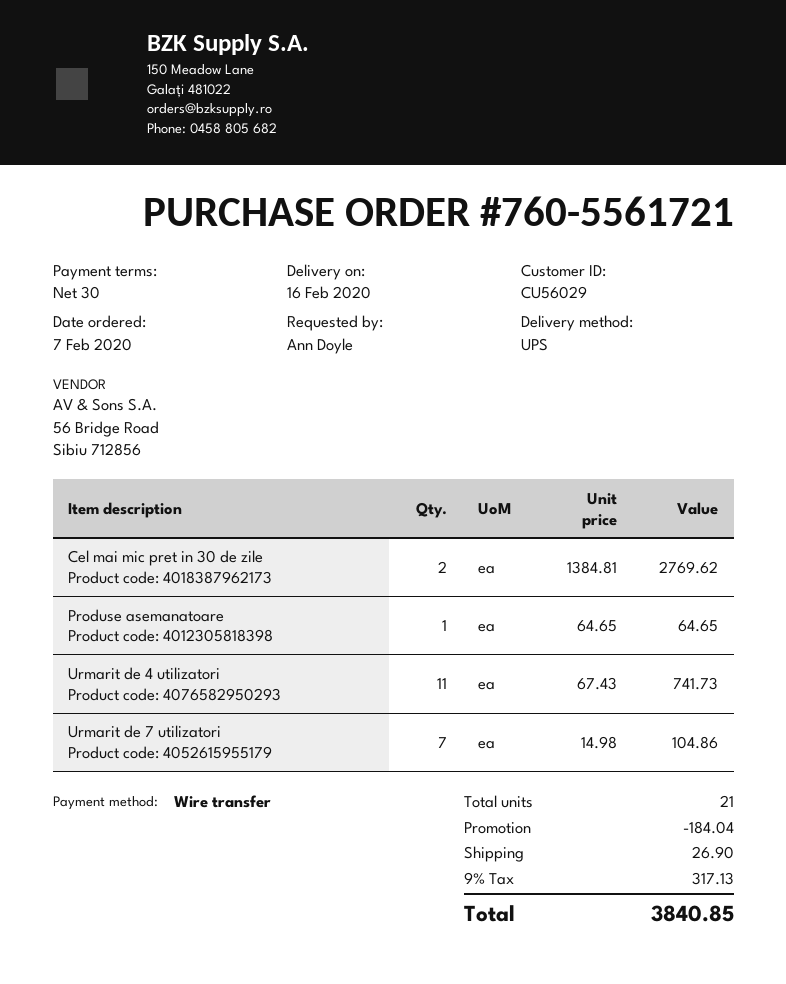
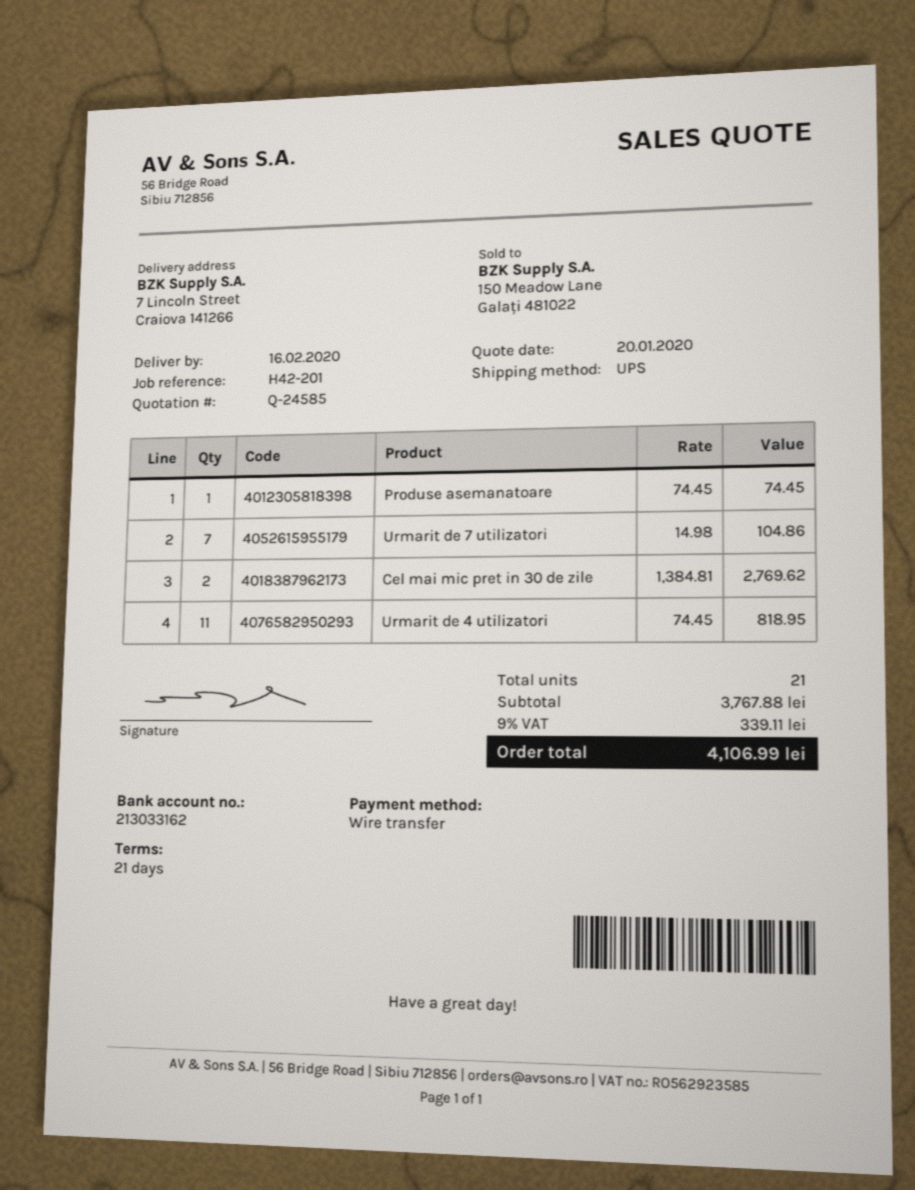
payment terms: 30 days -> 21 days
Produse asemanatoare: 1 x 64.65 = 64.65 -> 1 x 74.45 = 74.45
Urmarit de 4 utilizatori: 11 x 67.43 = 741.73 -> 11 x 74.45 = 818.95
discount: 184.04 -> none
shipping: 26.90 -> none
tax: 9% = 317.13 -> 9% = 339.11
total: 3840.85 -> 4106.99

